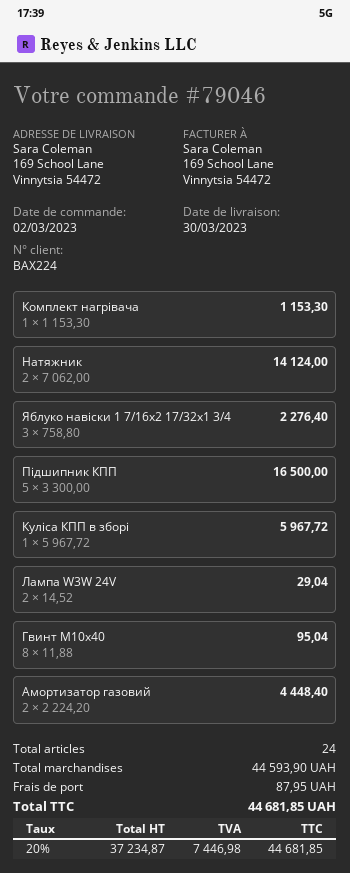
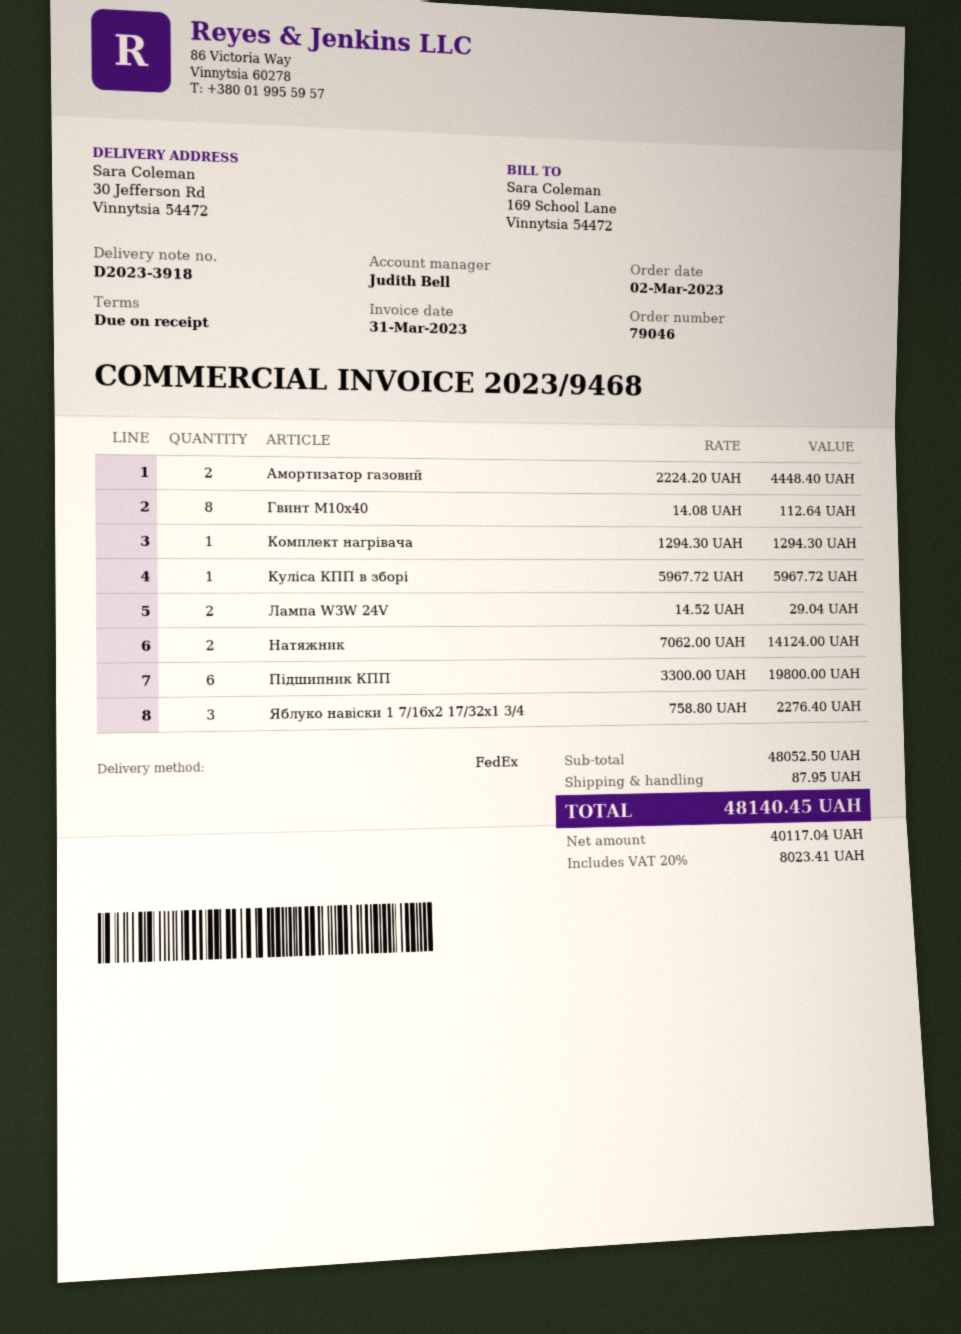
ship to: 169 School Lane, Vinnytsia 54472 -> 30 Jefferson Rd, Vinnytsia 54472
Комплект нагрівача: 1 x 1153.30 = 1153.30 -> 1 x 1294.30 = 1294.30
Підшипник КПП: 5 x 3300.00 = 16500.00 -> 6 x 3300.00 = 19800.00
Гвинт M10x40: 8 x 11.88 = 95.04 -> 8 x 14.08 = 112.64
subtotal: 44593.90 -> 48052.50
net: 37234.87 -> 40117.04
tax: 20% = 7446.98 -> 20% = 8023.41
total: 44681.85 -> 48140.45

